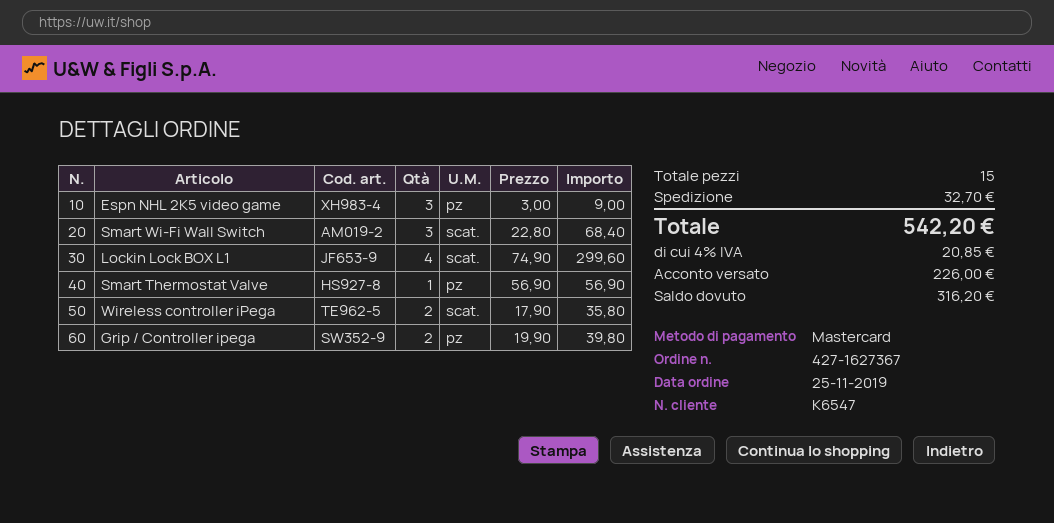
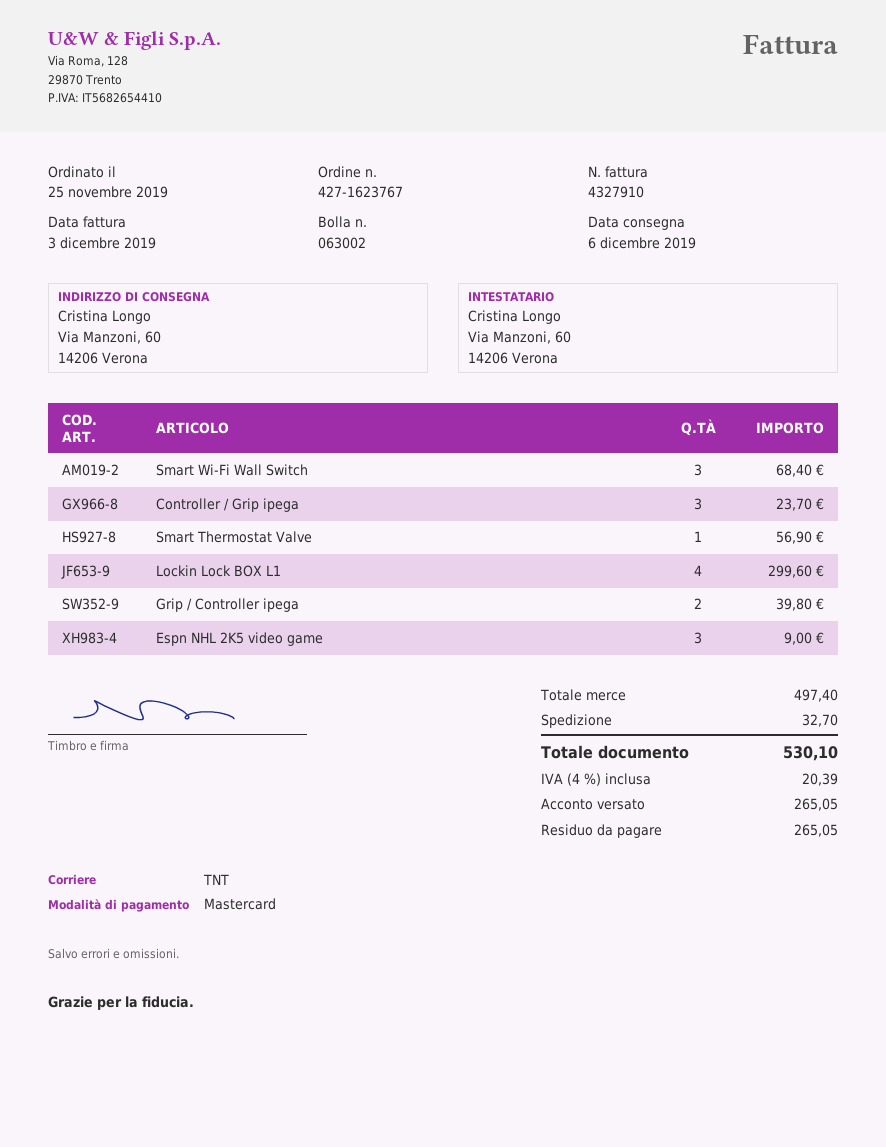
order number: 427-1627367 -> 427-1623767
Wireless controller iPega: 2 for 35.80 -> none
Controller / Grip ipega: none -> 3 for 23.70
tax: 4% = 20.85 -> 4% = 20.39
total: 542.20 -> 530.10
deposit: 226.00 -> 265.05
balance: 316.20 -> 265.05

